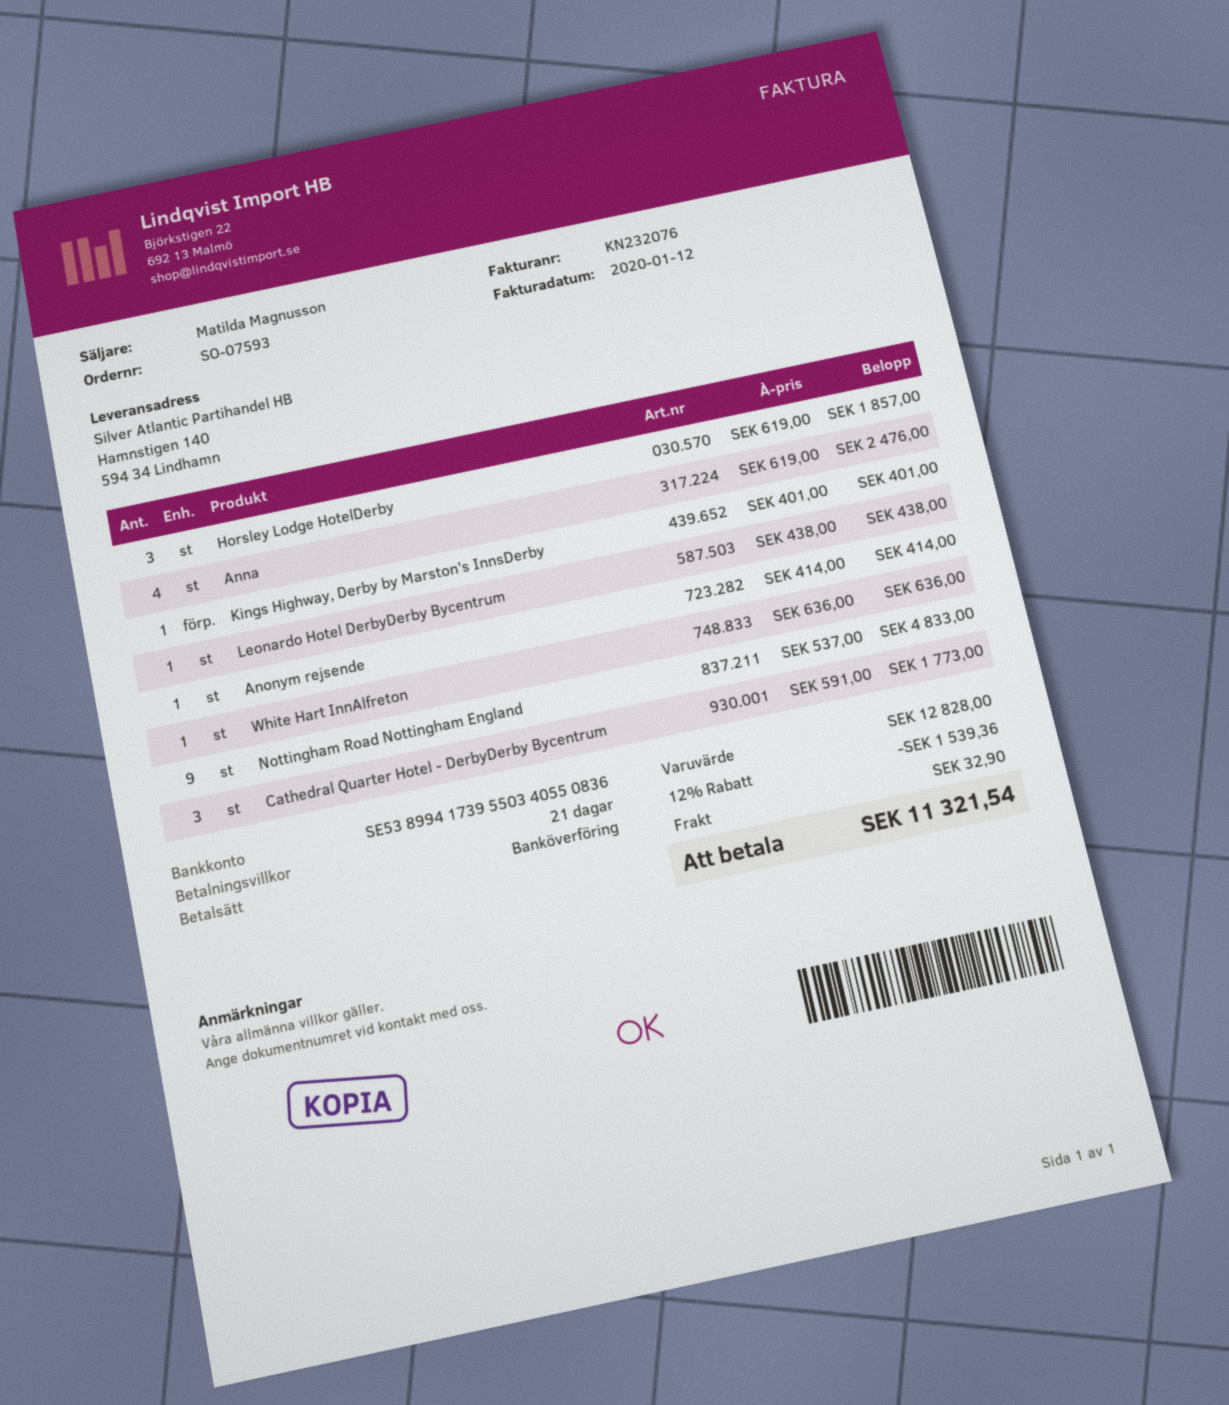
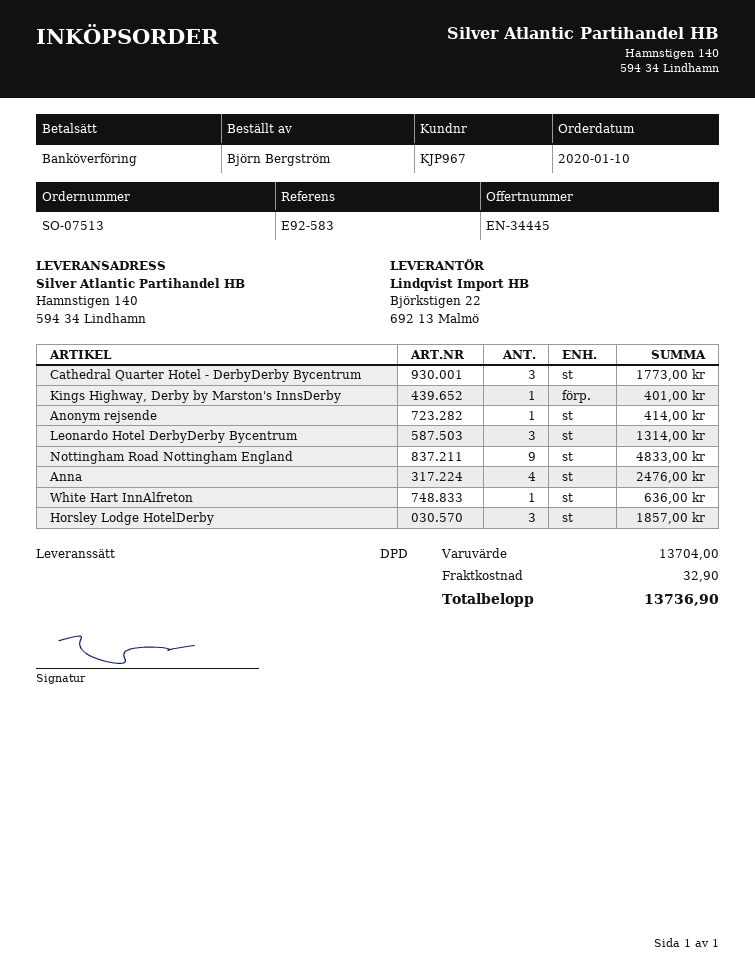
order number: SO-07593 -> SO-07513
Leonardo Hotel DerbyDerby Bycentrum: 1 for 438.00 -> 3 for 1314.00
subtotal: 12828.00 -> 13704.00
discount: 12% = 1539.36 -> none
total: 11321.54 -> 13736.90

